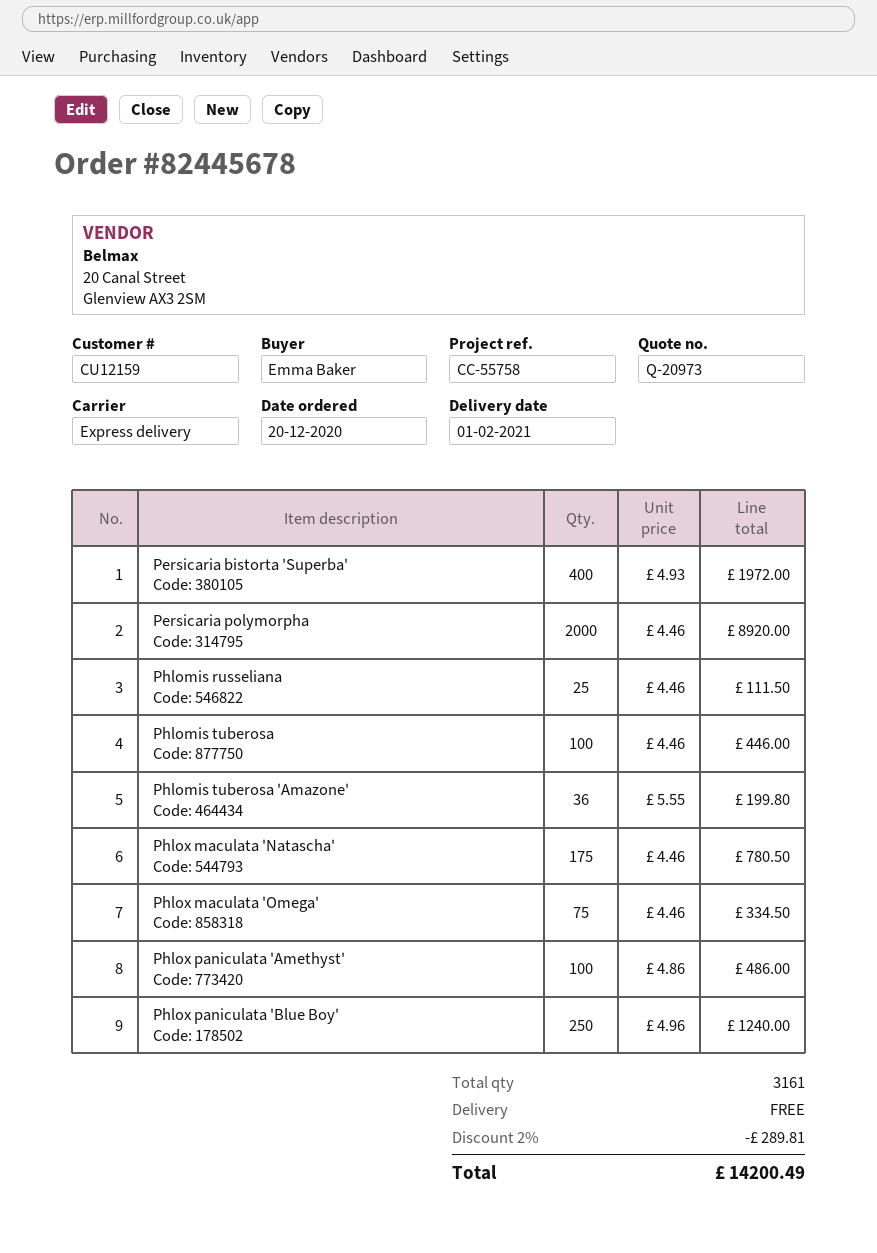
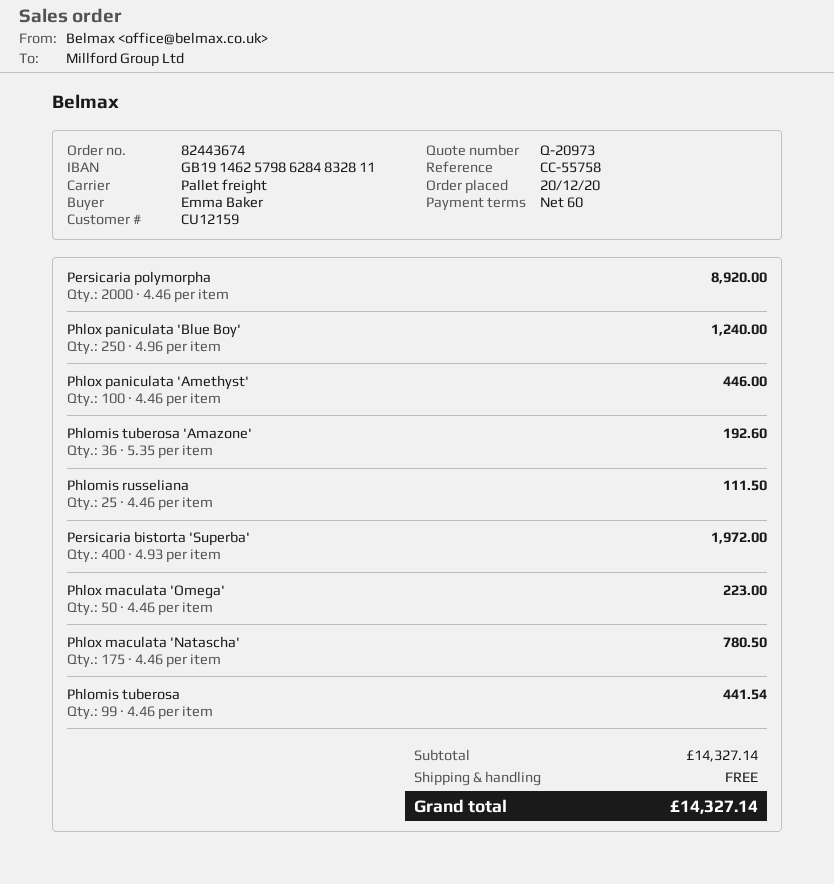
order number: 82445678 -> 82443674
shipping method: express -> pallet freight
Phlomis tuberosa: 100 x 4.46 = 446.00 -> 99 x 4.46 = 441.54
Phlomis tuberosa 'Amazone': 36 x 5.55 = 199.80 -> 36 x 5.35 = 192.60
Phlox maculata 'Omega': 75 x 4.46 = 334.50 -> 50 x 4.46 = 223.00
Phlox paniculata 'Amethyst': 100 x 4.86 = 486.00 -> 100 x 4.46 = 446.00
discount: 2% = 289.81 -> none
total: 14200.49 -> 14327.14

